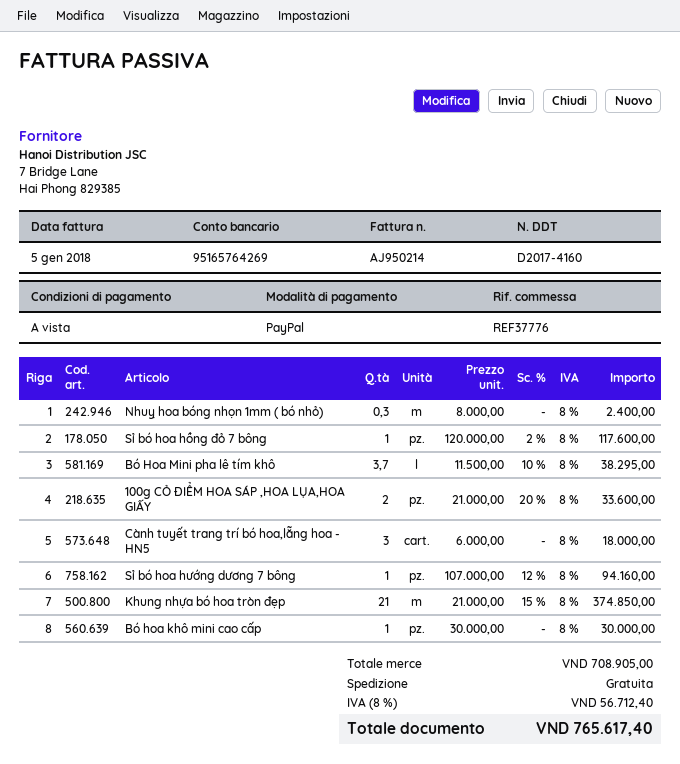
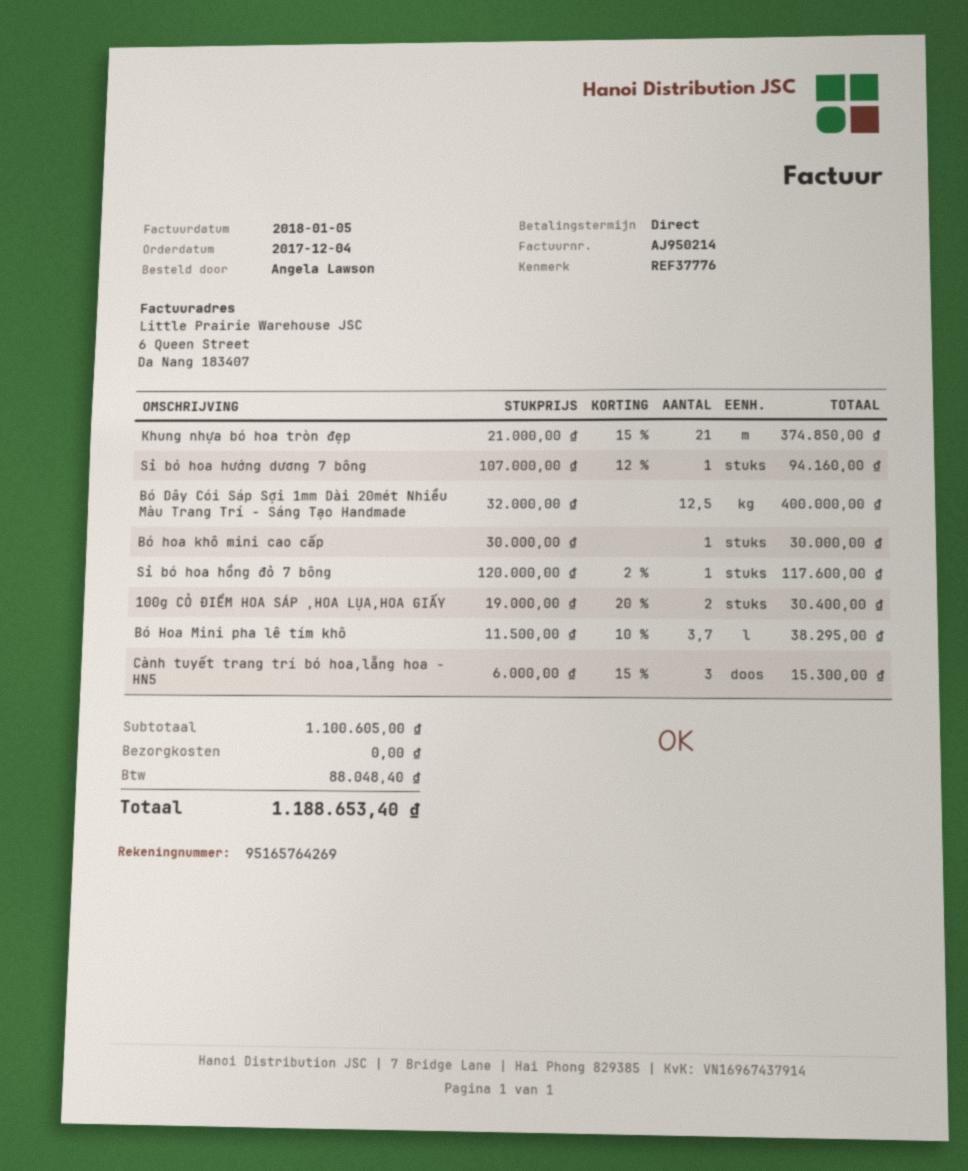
Nhuỵ hoa bóng nhọn 1mm ( bó nhỏ): 0.3 x 8000.00 = 2400.00 -> none
100g CỎ ĐIỂM HOA SÁP ,HOA LỤA,HOA GIẤY: 2 x 21000.00 - 20% = 33600.00 -> 2 x 19000.00 - 20% = 30400.00
Cành tuyết trang trí bó hoa,lẵng hoa - HN5: 3 x 6000.00 = 18000.00 -> 3 x 6000.00 - 15% = 15300.00
Bó Dây Cói Sáp Sợi 1mm Dài 20mét Nhiều Màu Trang Trí - Sáng Tạo Handmade: none -> 12.5 x 32000.00 = 400000.00
subtotal: 708905.00 -> 1100605.00
tax: 56712.40 -> 88048.40
total: 765617.40 -> 1188653.40

